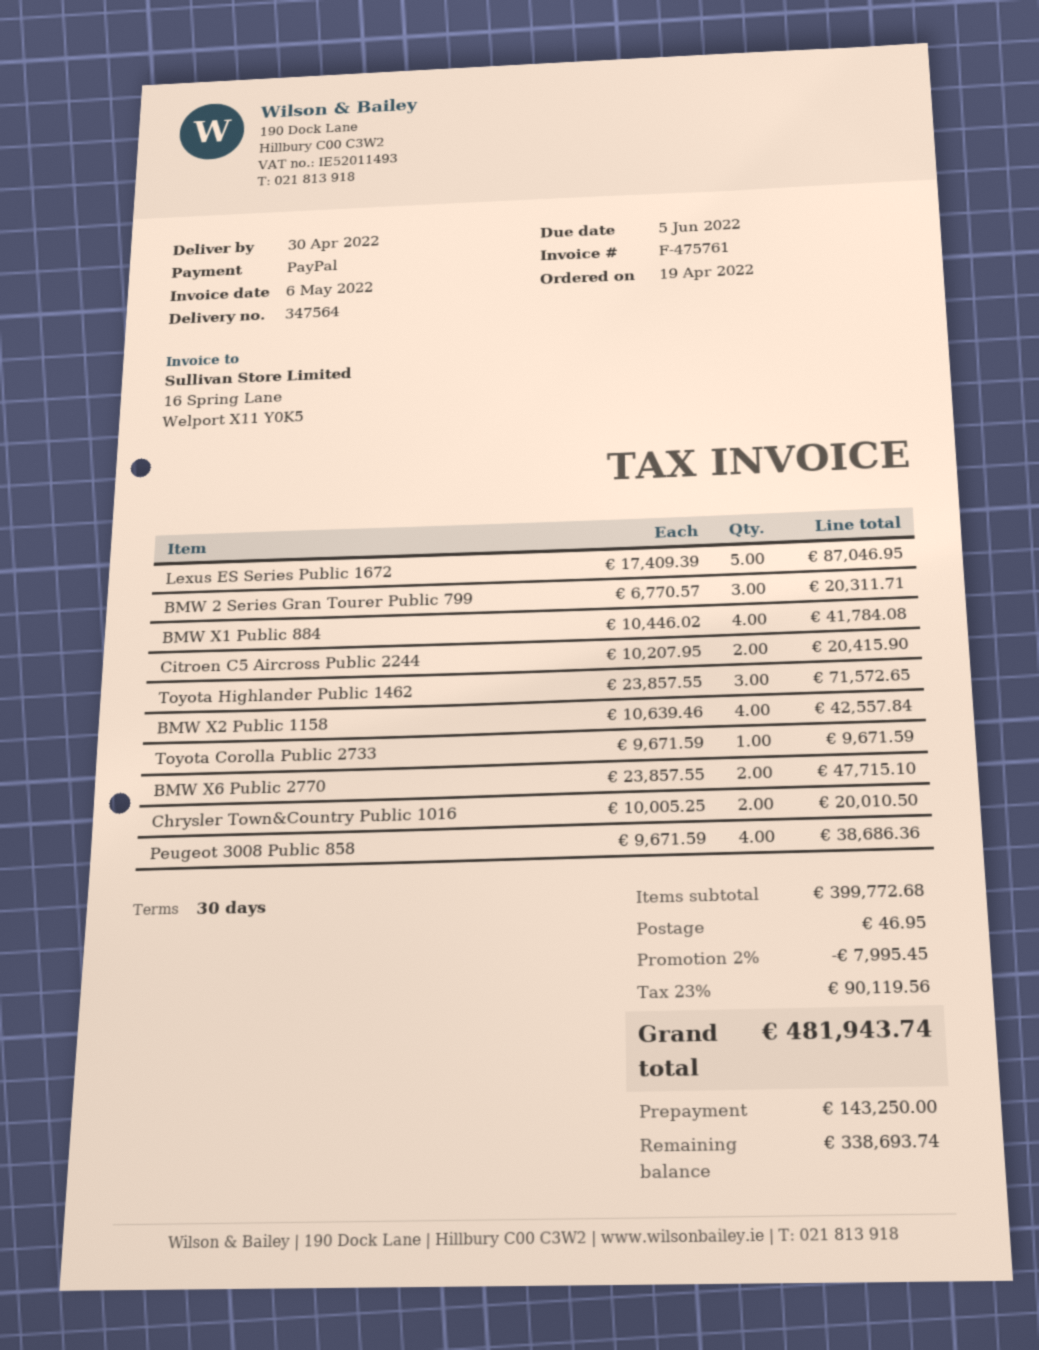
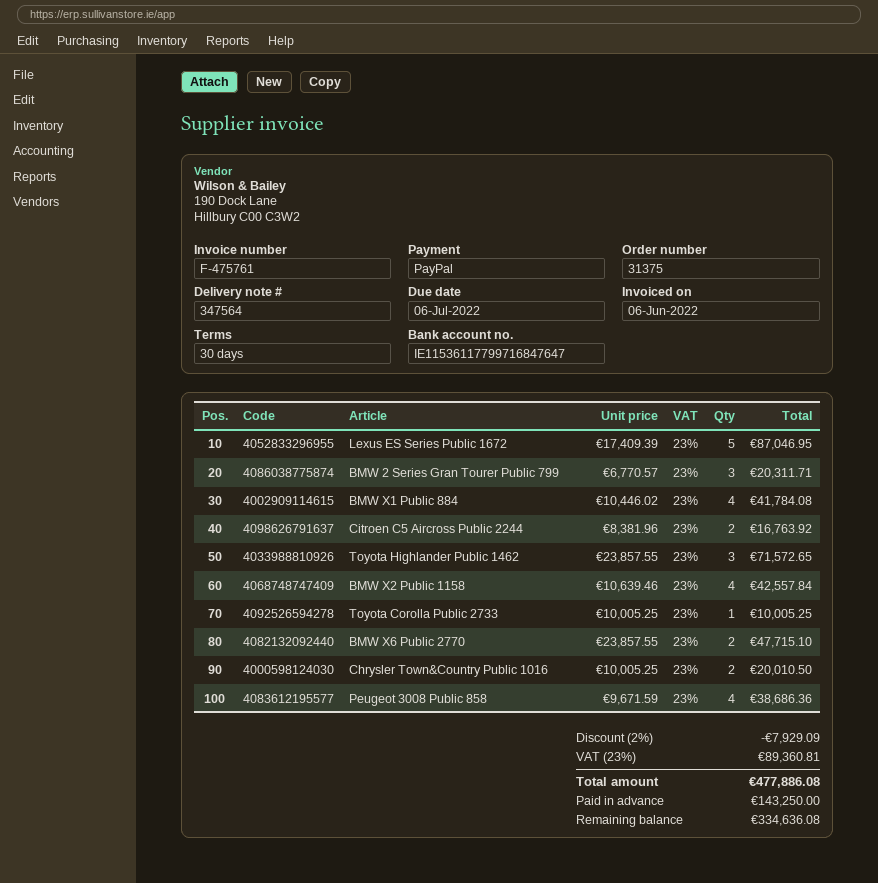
invoice date: 2022-05-06 -> 2022-06-06
due date: 2022-06-05 -> 2022-07-06
Citroen C5 Aircross Public 2244: 2 x 10207.95 = 20415.90 -> 2 x 8381.96 = 16763.92
Toyota Corolla Public 2733: 1 x 9671.59 = 9671.59 -> 1 x 10005.25 = 10005.25
discount: 2% = 7995.45 -> 2% = 7929.09
shipping: 46.95 -> none
tax: 23% = 90119.56 -> 23% = 89360.81
total: 481943.74 -> 477886.08
balance: 338693.74 -> 334636.08

